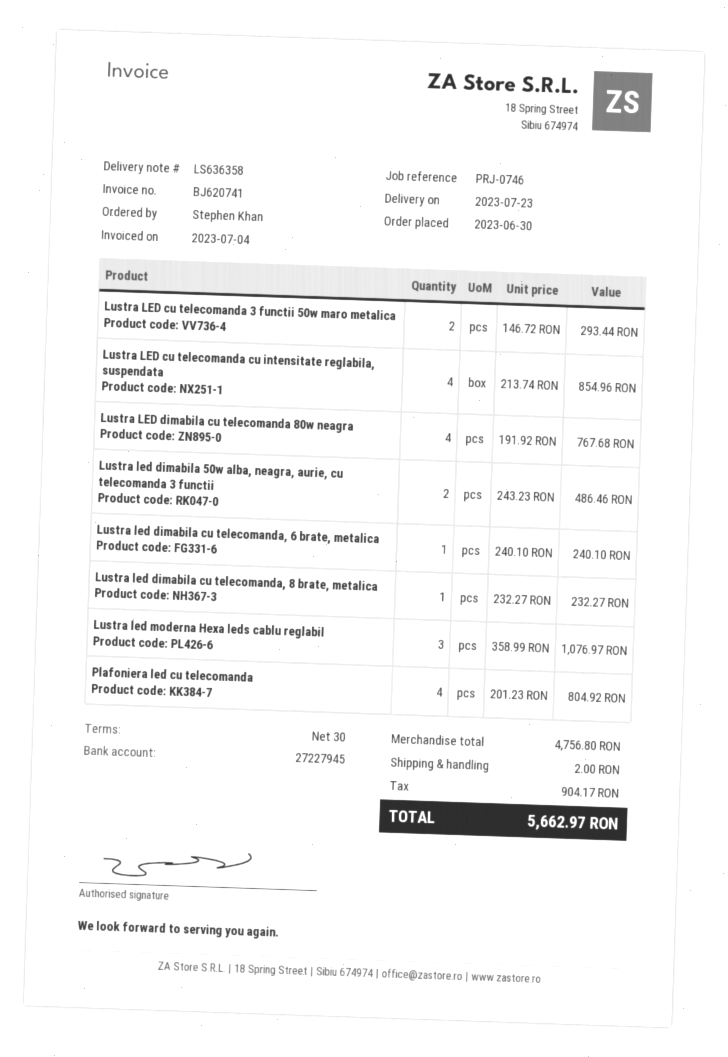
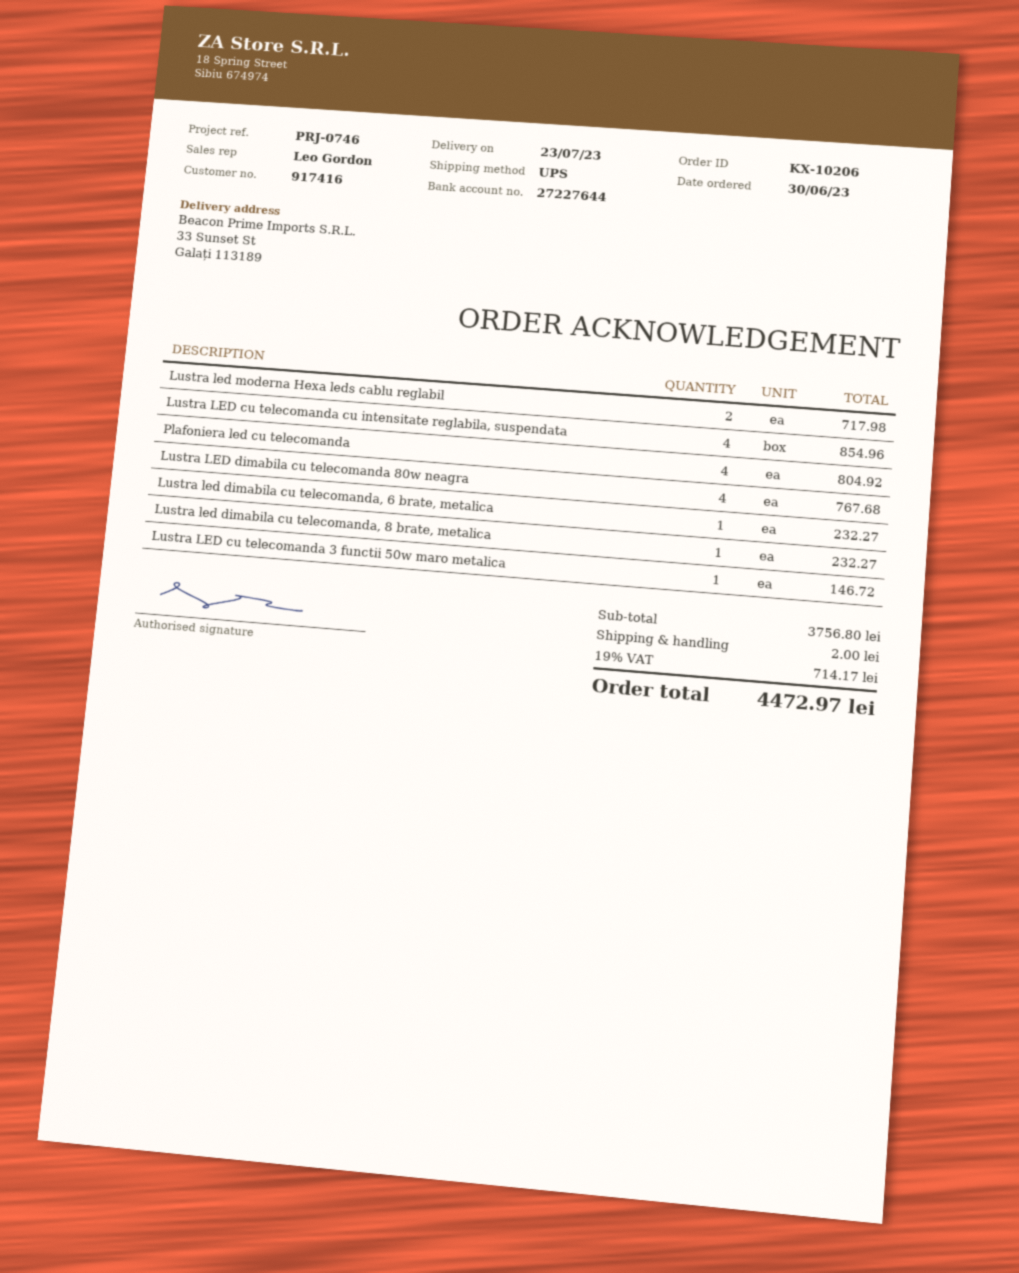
bank account: 27227945 -> 27227644
Lustra LED cu telecomanda 3 functii 50w maro metalica: 2 for 293.44 -> 1 for 146.72
Lustra led dimabila 50w alba, neagra, aurie, cu telecomanda 3 functii: 2 for 486.46 -> none
Lustra led dimabila cu telecomanda, 6 brate, metalica: 1 for 240.10 -> 1 for 232.27
Lustra led moderna Hexa leds cablu reglabil: 3 for 1076.97 -> 2 for 717.98
subtotal: 4756.80 -> 3756.80
tax: 904.17 -> 714.17
total: 5662.97 -> 4472.97

